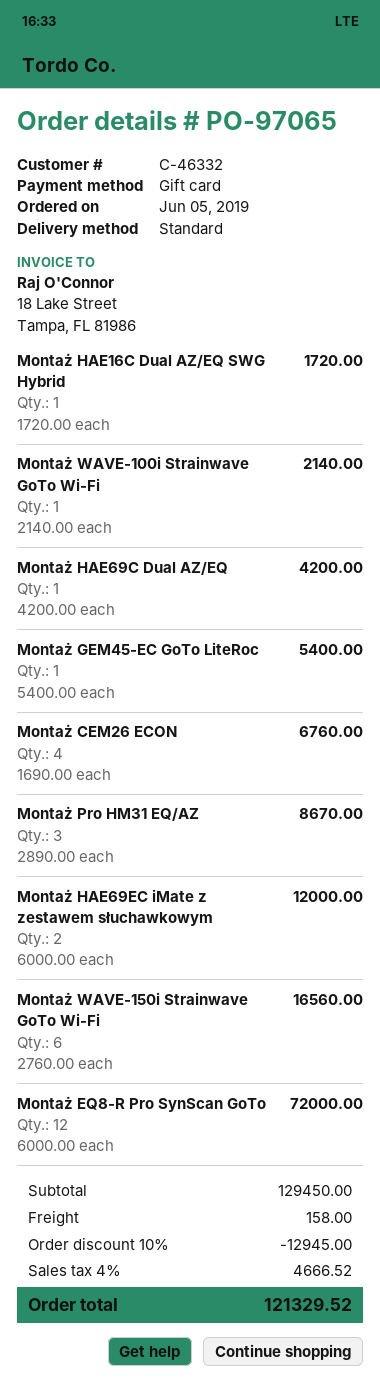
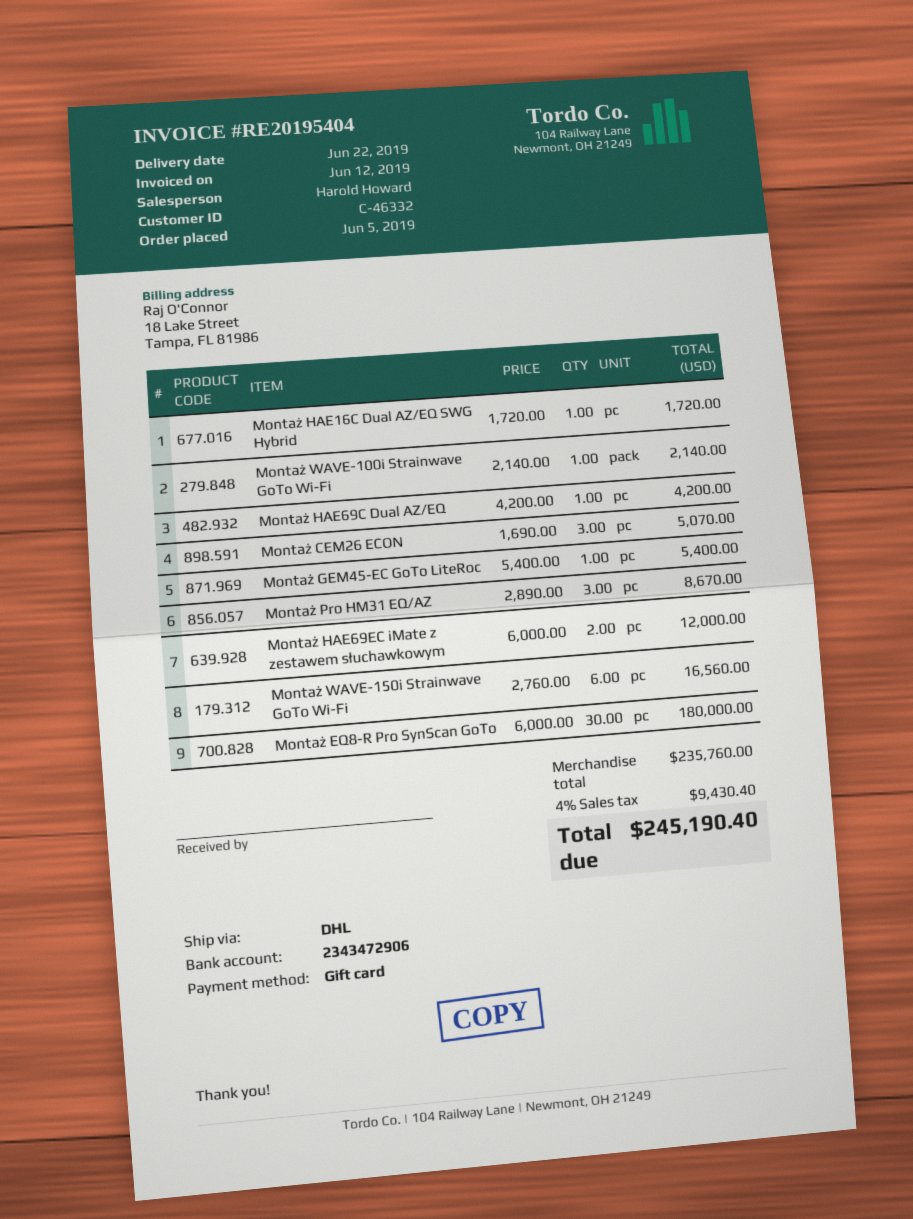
shipping method: standard -> DHL
Montaż CEM26 ECON: 4 x 1690.00 = 6760.00 -> 3 x 1690.00 = 5070.00
Montaż EQ8-R Pro SynScan GoTo: 12 x 6000.00 = 72000.00 -> 30 x 6000.00 = 180000.00
subtotal: 129450.00 -> 235760.00
discount: 10% = 12945.00 -> none
shipping: 158.00 -> none
tax: 4% = 4666.52 -> 4% = 9430.40
total: 121329.52 -> 245190.40

